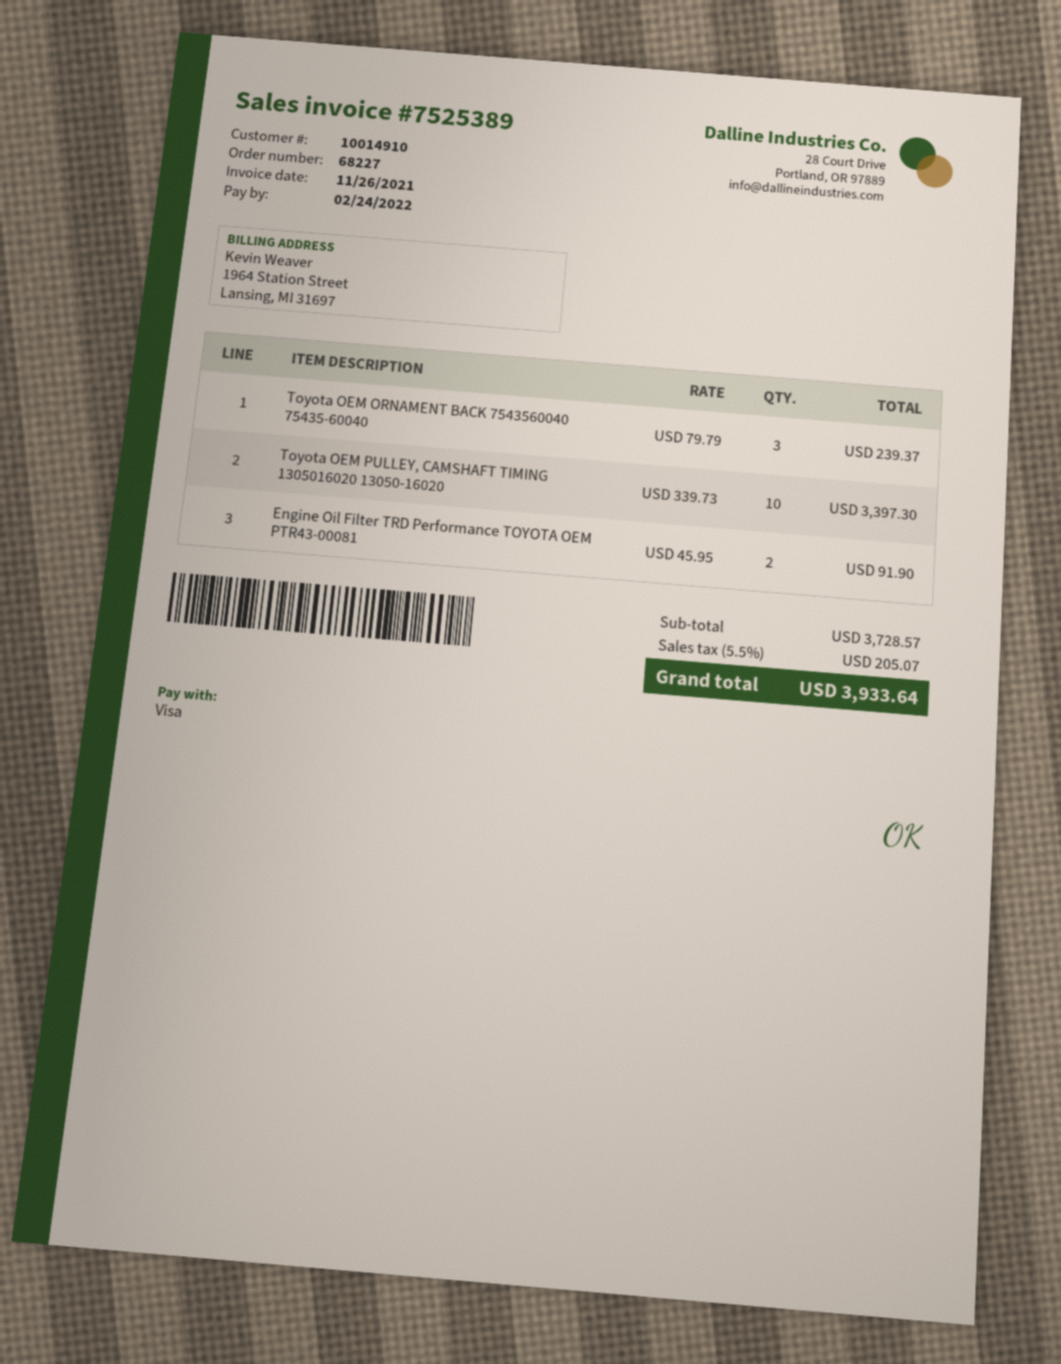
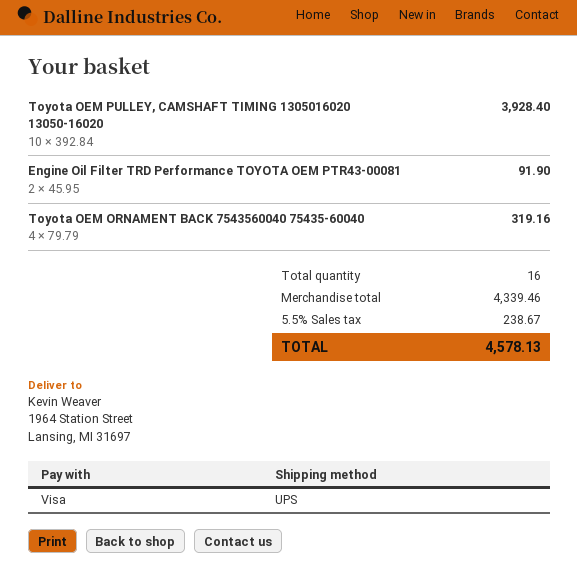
Toyota OEM ORNAMENT BACK 7543560040 75435-60040: 3 x 79.79 = 239.37 -> 4 x 79.79 = 319.16
Toyota OEM PULLEY, CAMSHAFT TIMING 1305016020 13050-16020: 10 x 339.73 = 3397.30 -> 10 x 392.84 = 3928.40
subtotal: 3728.57 -> 4339.46
tax: 5.5% = 205.07 -> 5.5% = 238.67
total: 3933.64 -> 4578.13

